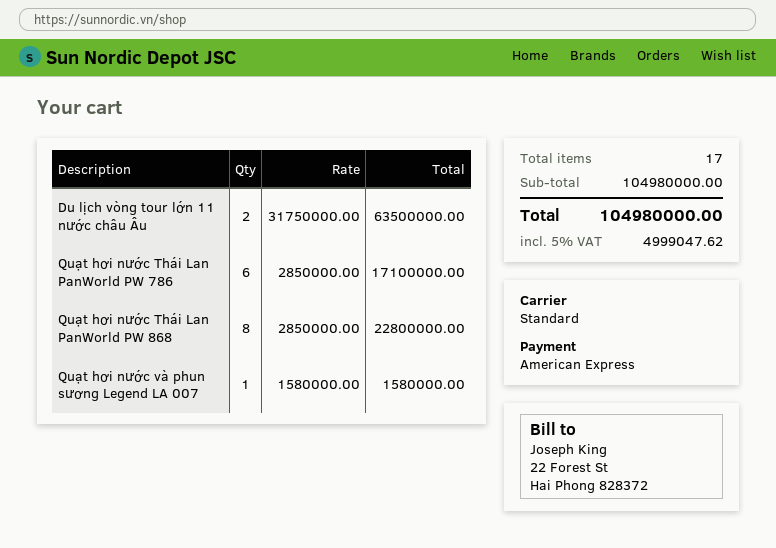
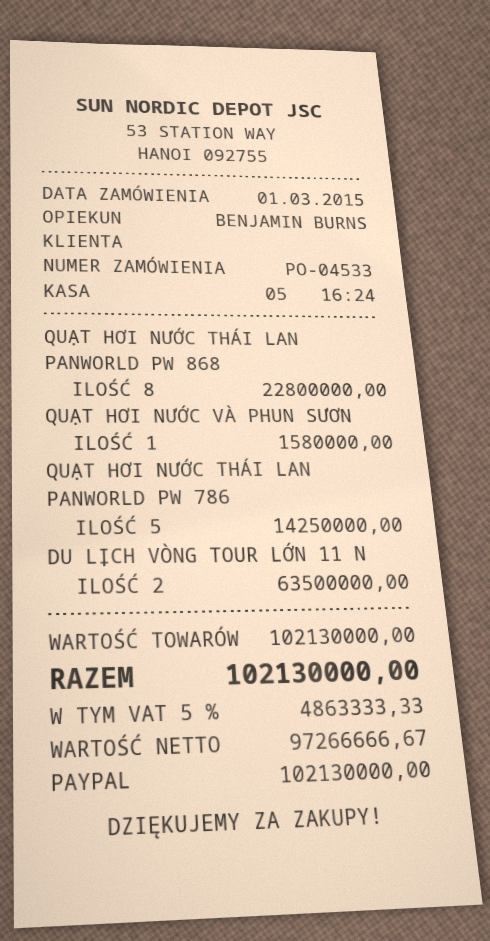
payment method: American Express -> PayPal
Quạt hơi nước Thái Lan PanWorld PW 786: 6 for 17100000.00 -> 5 for 14250000.00
subtotal: 104980000.00 -> 102130000.00
tax: 5% = 4999047.62 -> 5% = 4863333.33
total: 104980000.00 -> 102130000.00

